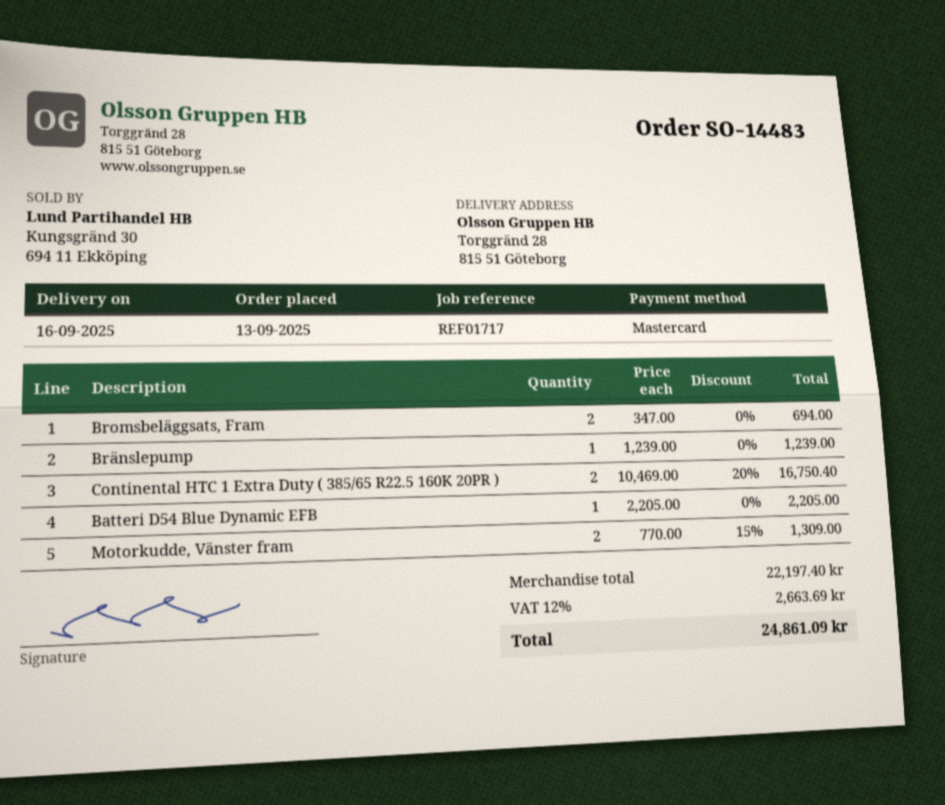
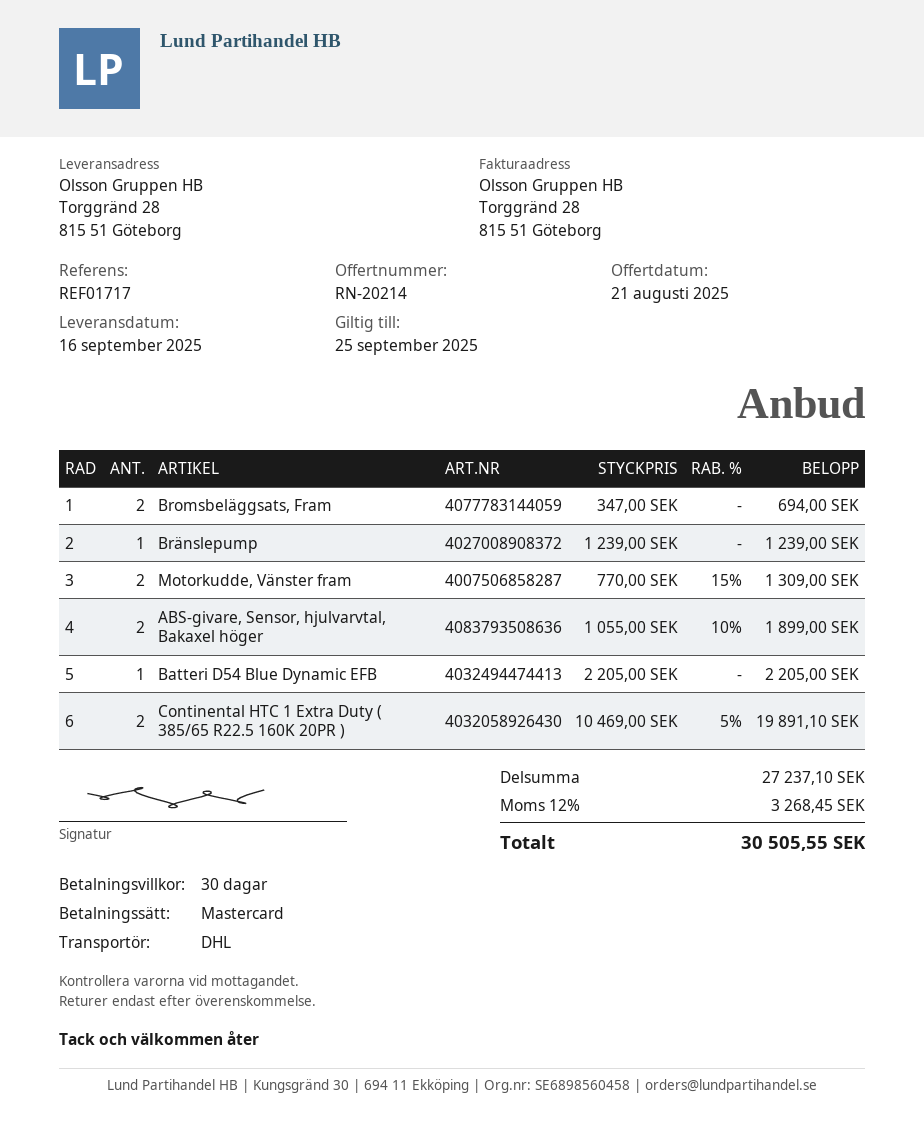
Continental HTC 1 Extra Duty ( 385/65 R22.5 160K 20PR ): 2 x 10469.00 - 20% = 16750.40 -> 2 x 10469.00 - 5% = 19891.10
ABS-givare, Sensor, hjulvarvtal, Bakaxel höger: none -> 2 x 1055.00 - 10% = 1899.00
subtotal: 22197.40 -> 27237.10
tax: 12% = 2663.69 -> 12% = 3268.45
total: 24861.09 -> 30505.55

